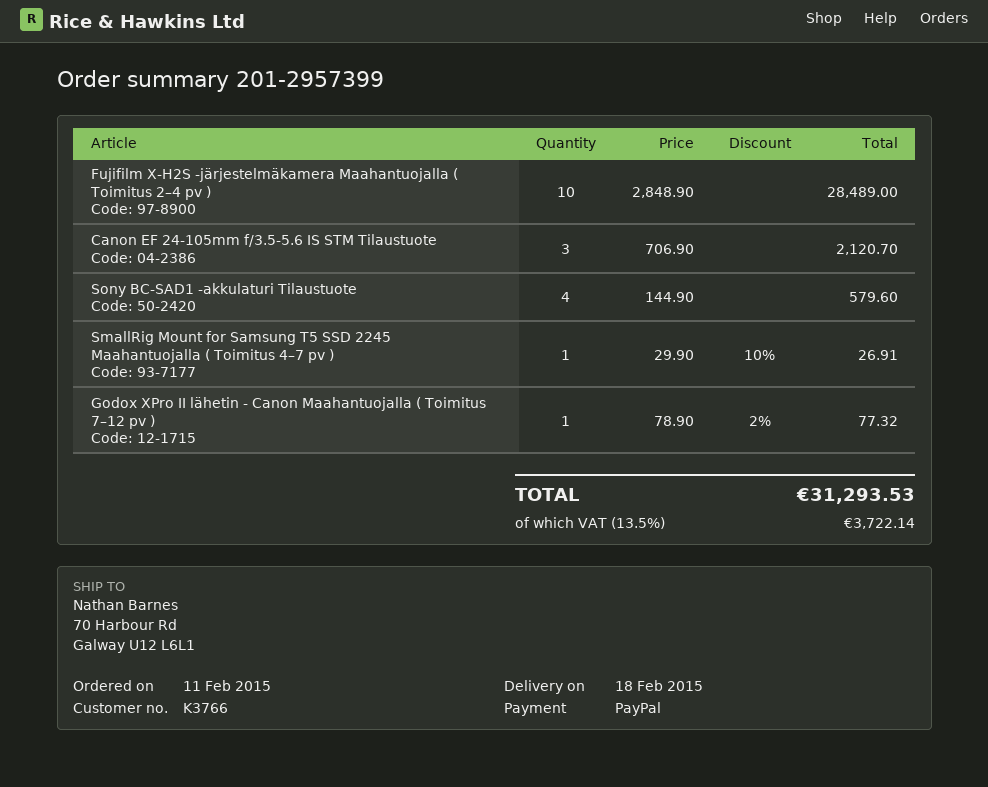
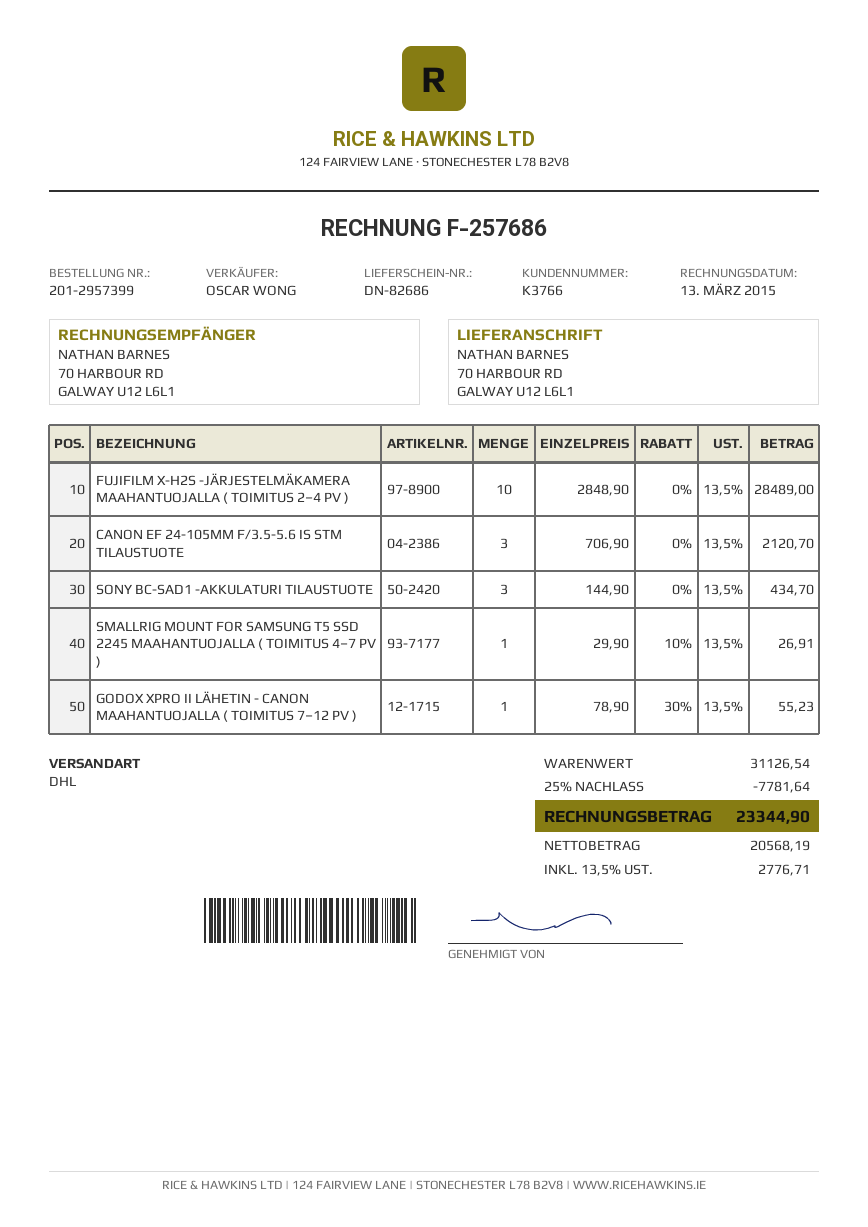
Sony BC-SAD1 -akkulaturi Tilaustuote: 4 x 144.90 = 579.60 -> 3 x 144.90 = 434.70
Godox XPro II lähetin - Canon Maahantuojalla ( Toimitus 7–12 pv ): 1 x 78.90 - 2% = 77.32 -> 1 x 78.90 - 30% = 55.23
discount: none -> 25% = 7781.64
tax: 13.5% = 3722.14 -> 13.5% = 2776.71
total: 31293.53 -> 23344.90

